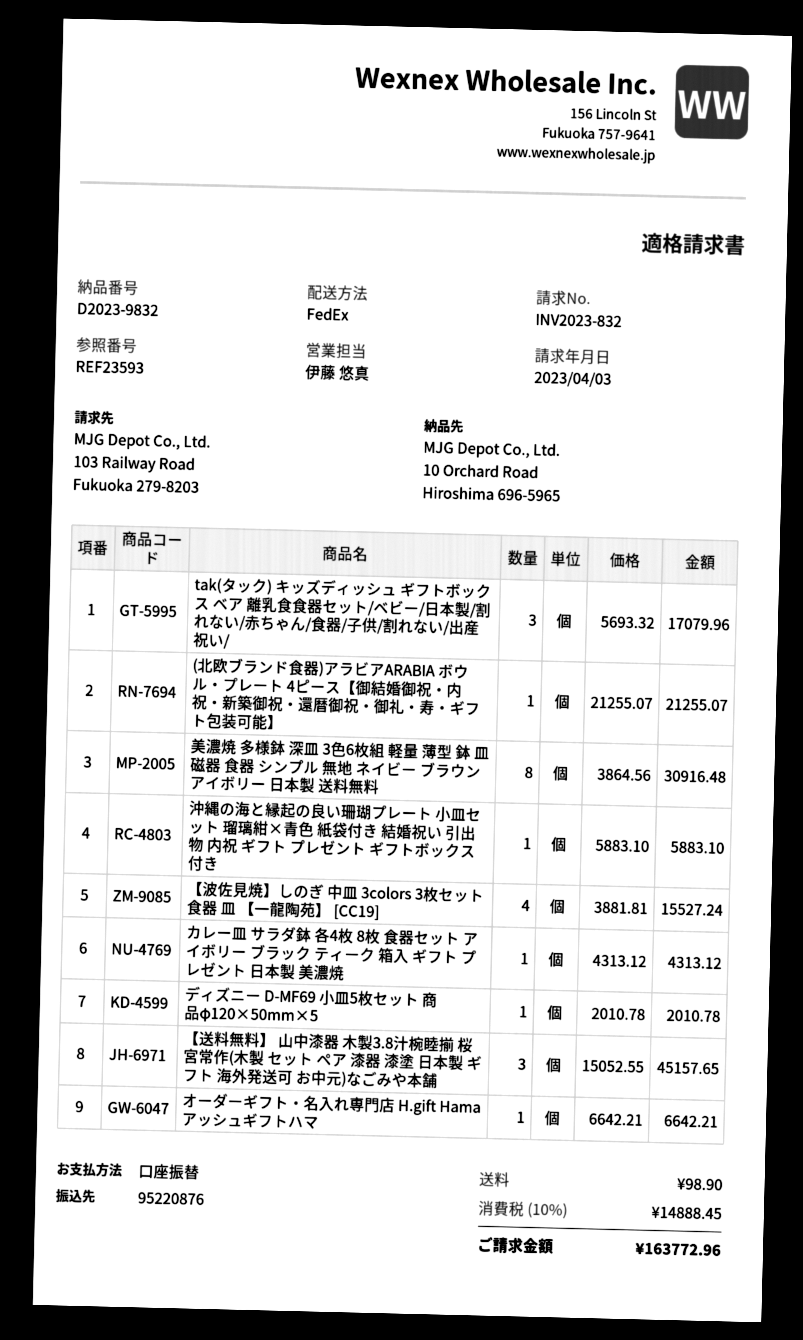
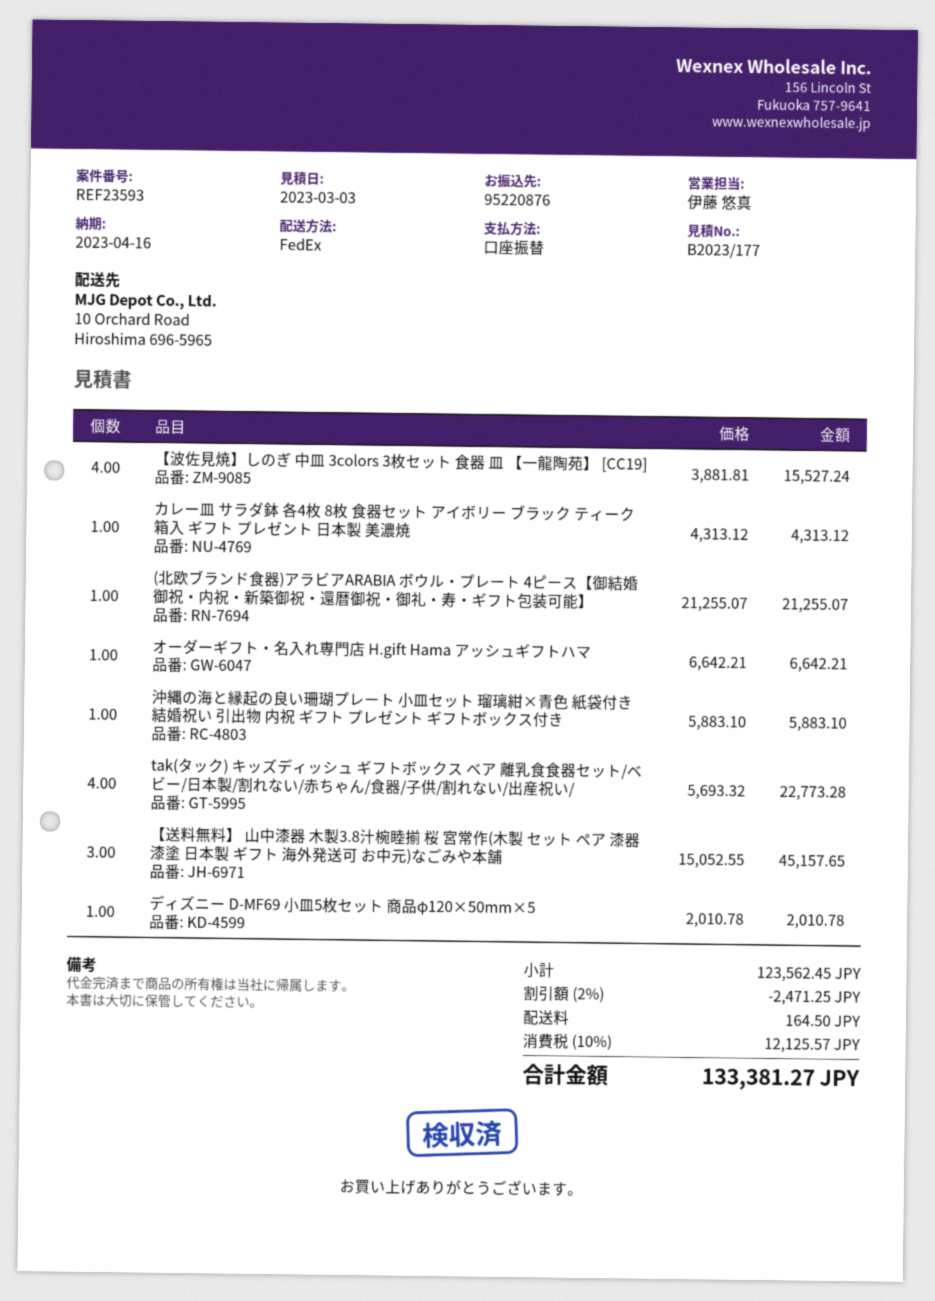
tak(タック) キッズディッシュ ギフトボックス ベア 離乳食食器セット/ベビー/日本製/割れない/赤ちゃん/食器/子供/割れない/出産祝い/: 3 x 5693.32 = 17079.96 -> 4 x 5693.32 = 22773.28
美濃焼 多様鉢 深皿 3色6枚組 軽量 薄型 鉢 皿 磁器 食器 シンプル 無地 ネイビー ブラウン アイボリー 日本製 送料無料: 8 x 3864.56 = 30916.48 -> none
discount: none -> 2% = 2471.25
shipping: 98.90 -> 164.50
tax: 10% = 14888.45 -> 10% = 12125.57
total: 163772.96 -> 133381.27

